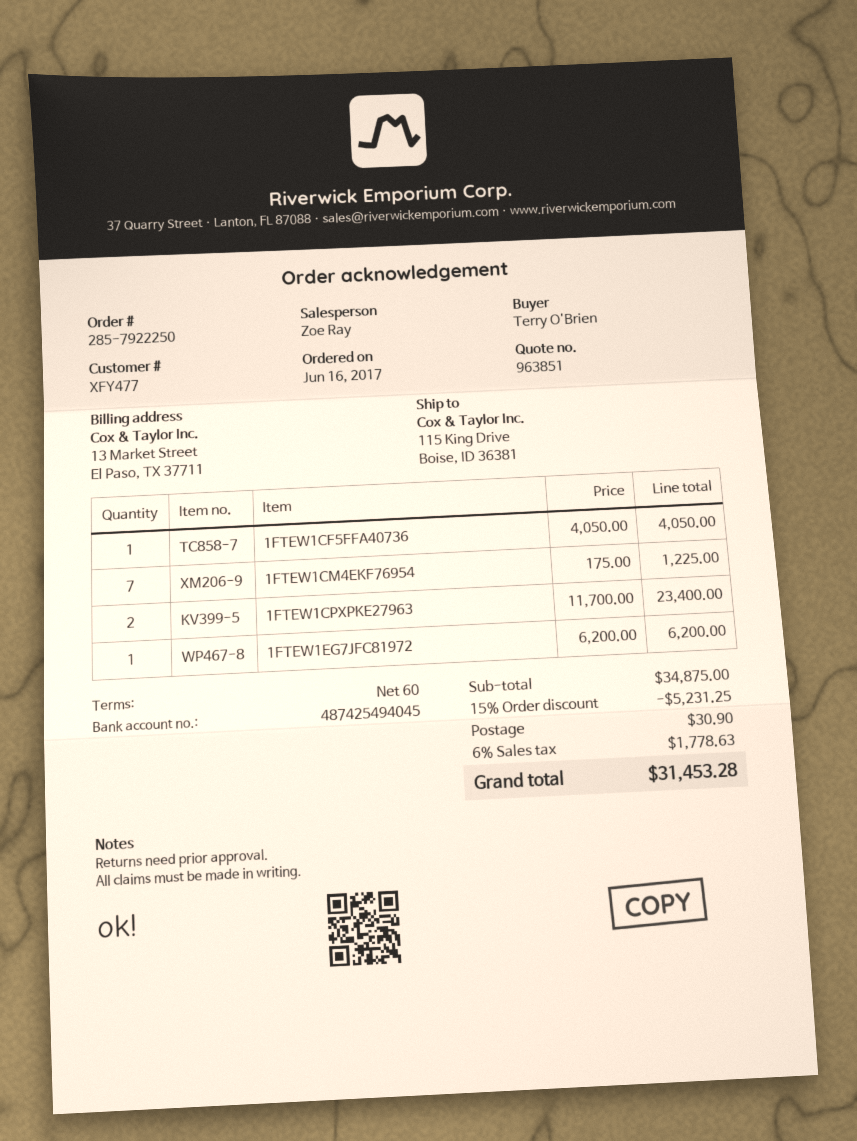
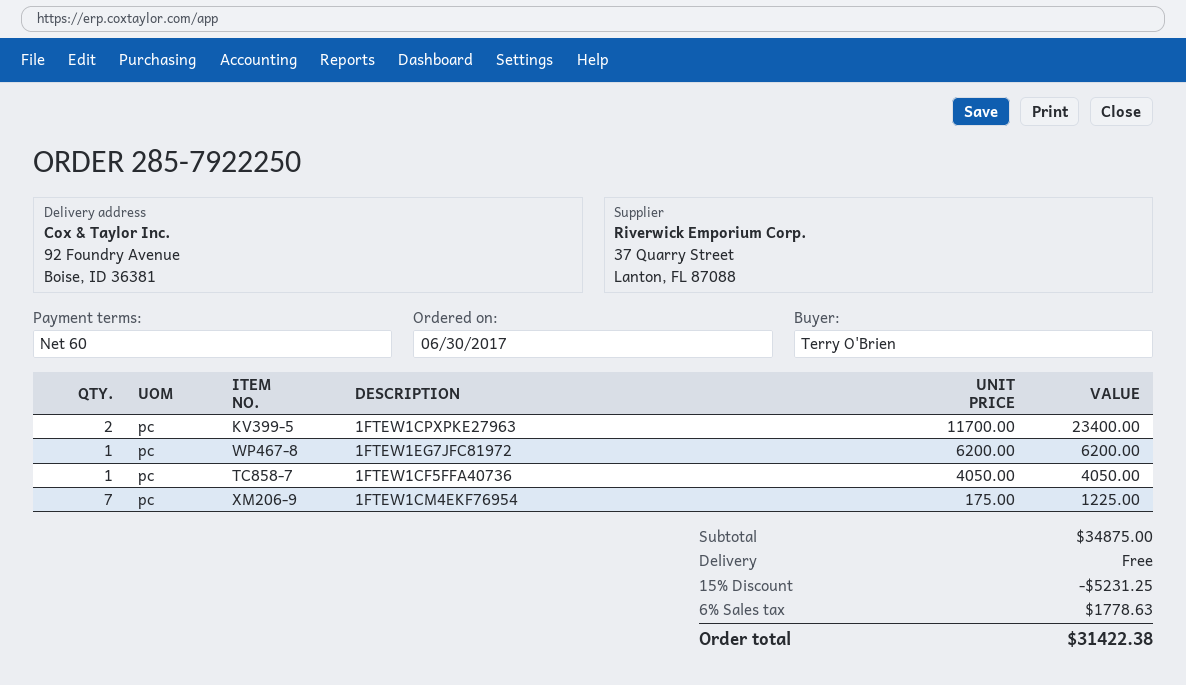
order date: 2017-06-16 -> 2017-06-30
ship to: 115 King Drive, Boise, ID 36381 -> 92 Foundry Avenue, Boise, ID 36381
shipping: 30.90 -> 0.00
total: 31453.28 -> 31422.38

